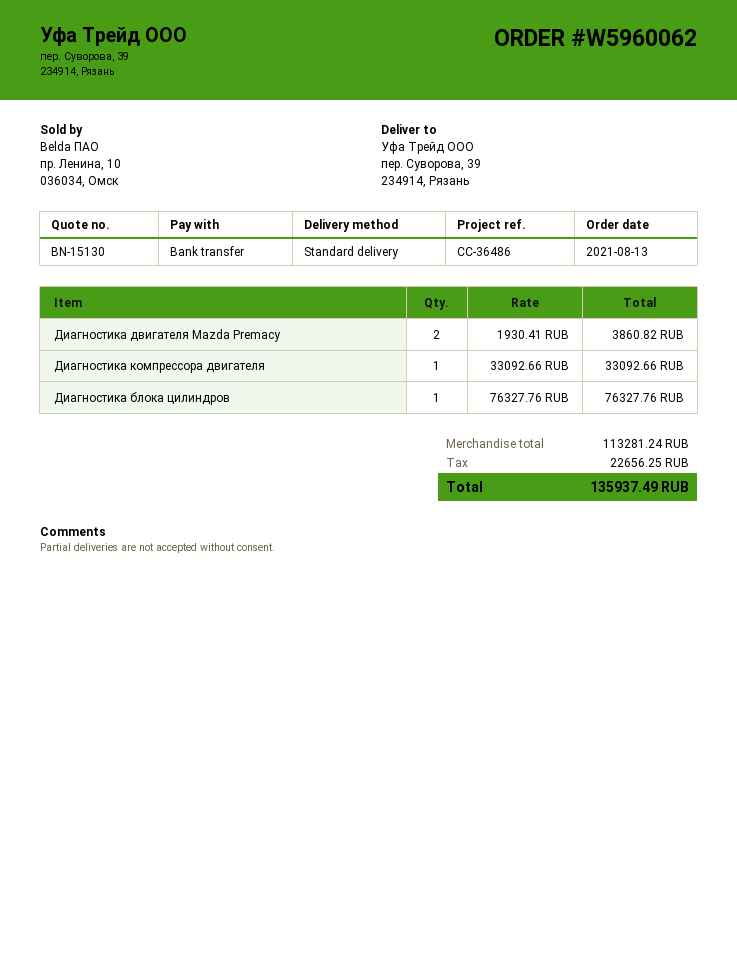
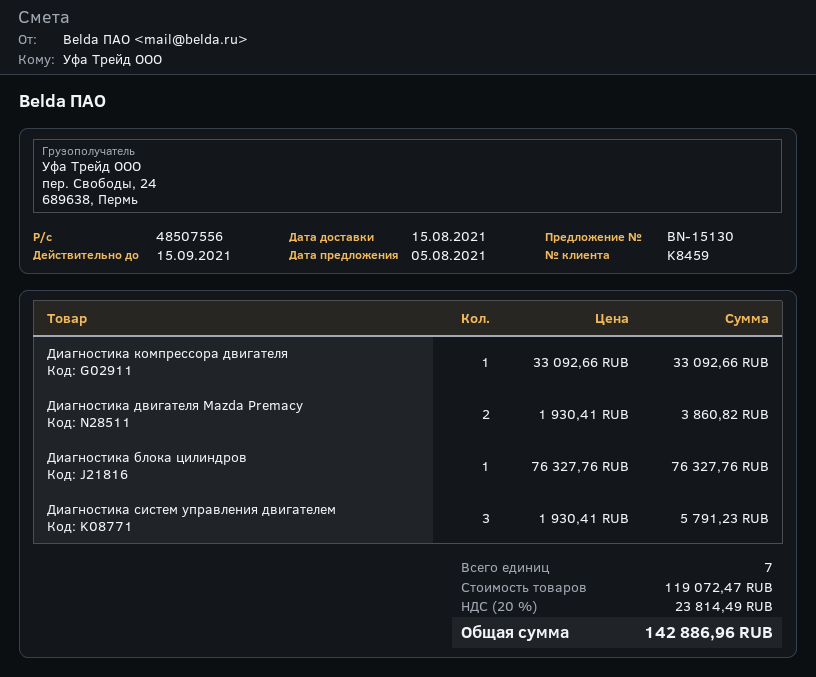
ship to: пер. Суворова, 39, 234914, Рязань -> пер. Свободы, 24, 689638, Пермь
Диагностика систем управления двигателем: none -> 3 x 1930.41 = 5791.23
subtotal: 113281.24 -> 119072.47
tax: 22656.25 -> 23814.49
total: 135937.49 -> 142886.96

